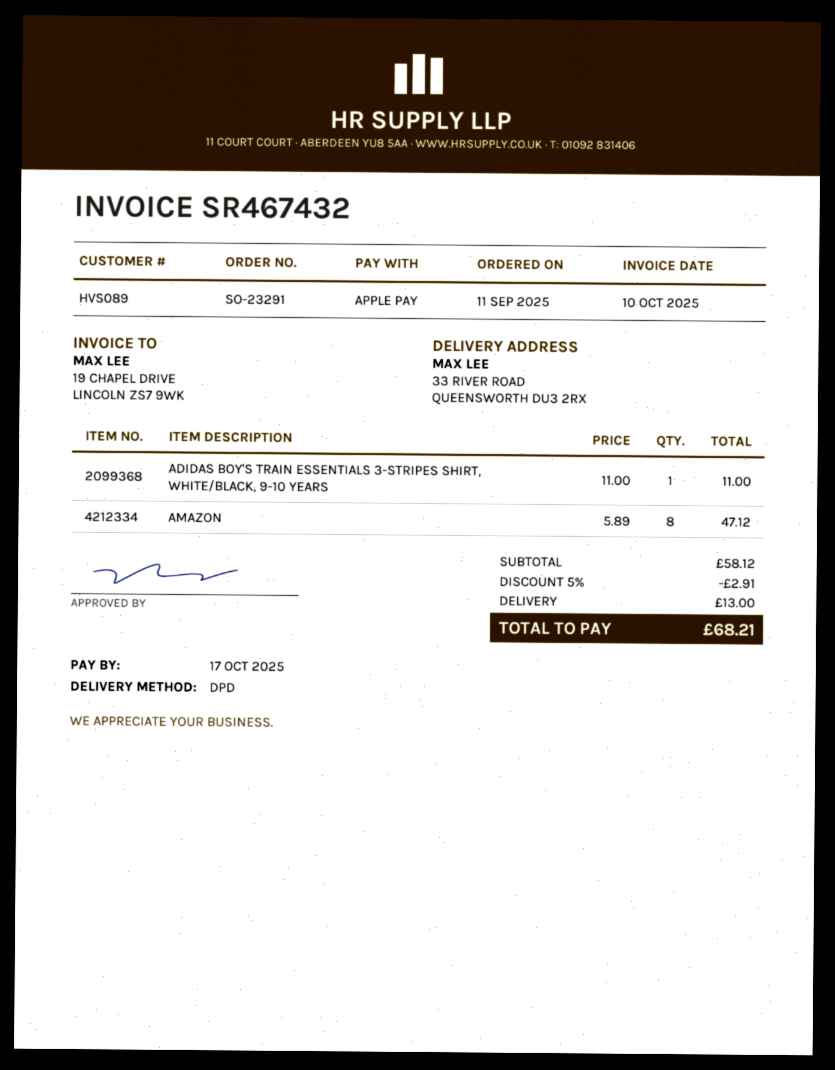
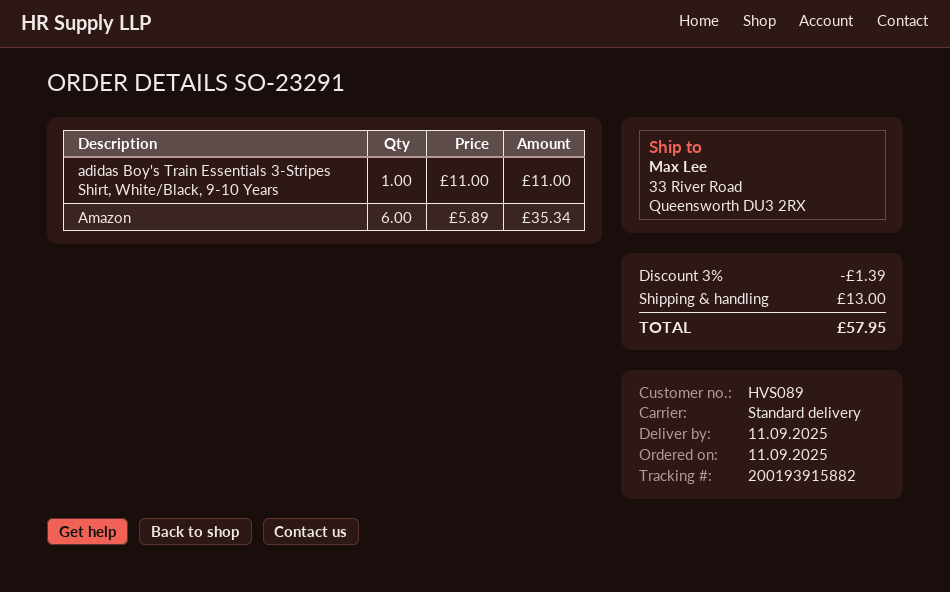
shipping method: DPD -> standard
AMAZON: 8 x 5.89 = 47.12 -> 6 x 5.89 = 35.34
discount: 5% = 2.91 -> 3% = 1.39
total: 68.21 -> 57.95

